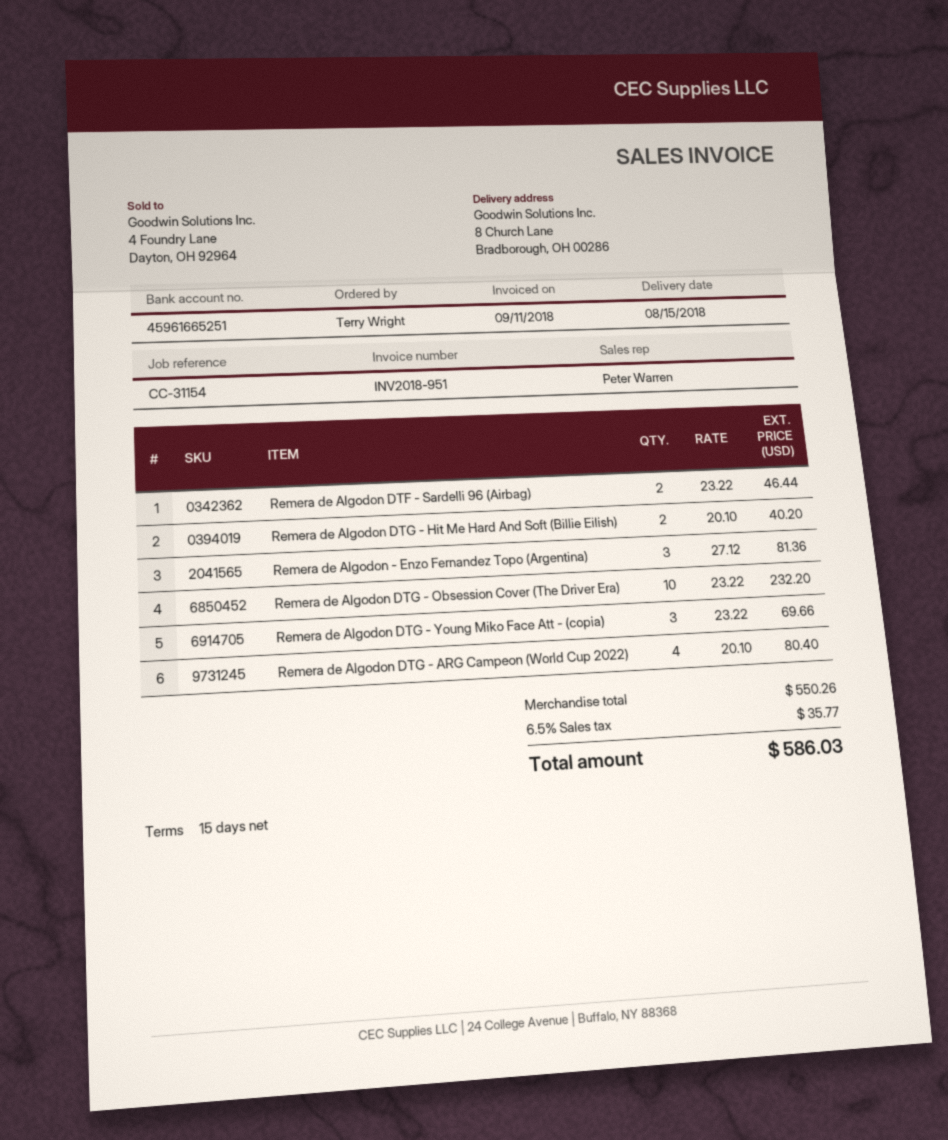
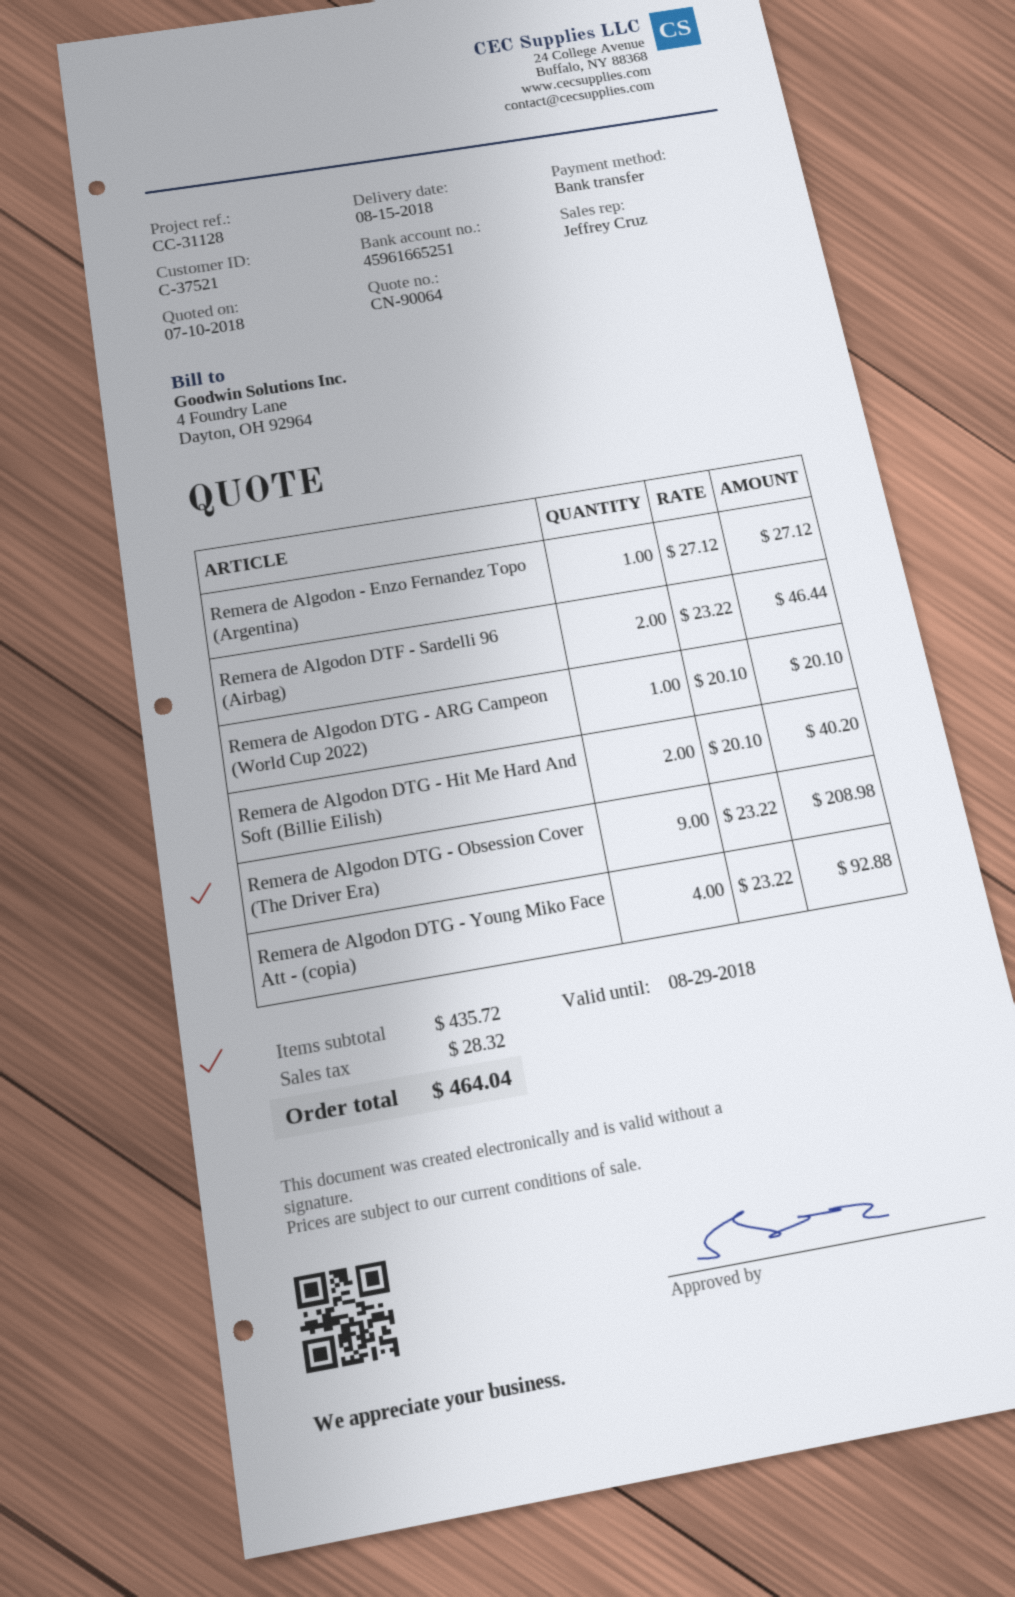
reference: CC-31154 -> CC-31128
sales rep: Peter Warren -> Jeffrey Cruz
Remera de Algodon - Enzo Fernandez Topo (Argentina): 3 x 27.12 = 81.36 -> 1 x 27.12 = 27.12
Remera de Algodon DTG - Obsession Cover (The Driver Era): 10 x 23.22 = 232.20 -> 9 x 23.22 = 208.98
Remera de Algodon DTG - Young Miko Face Att - (copia): 3 x 23.22 = 69.66 -> 4 x 23.22 = 92.88
Remera de Algodon DTG - ARG Campeon (World Cup 2022): 4 x 20.10 = 80.40 -> 1 x 20.10 = 20.10
subtotal: 550.26 -> 435.72
tax: 35.77 -> 28.32
total: 586.03 -> 464.04

